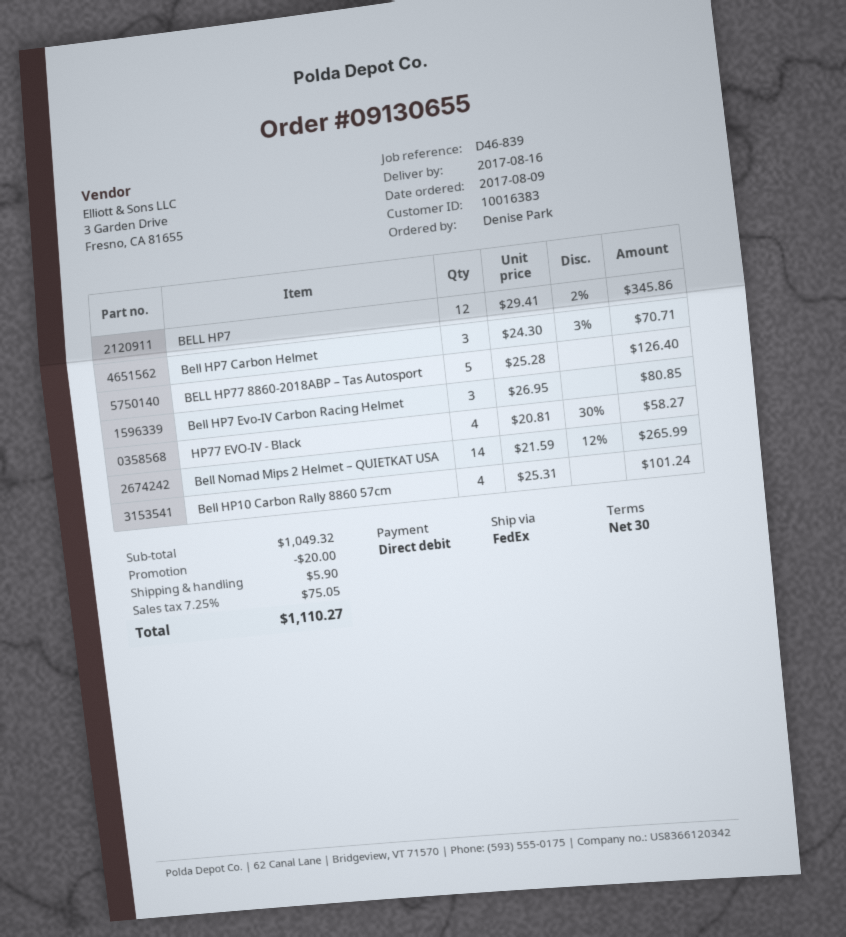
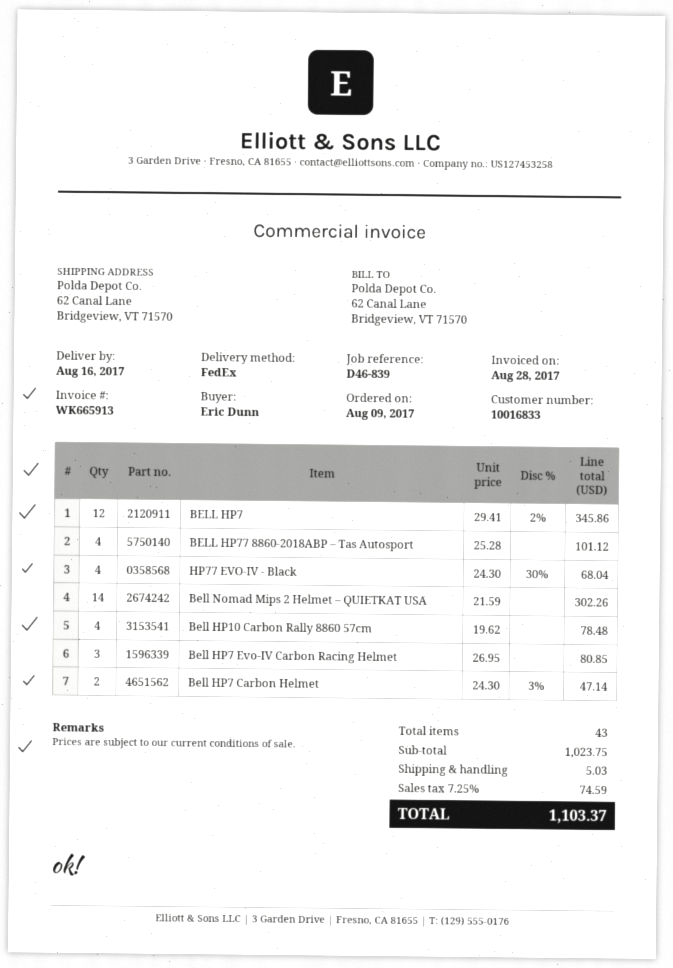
customer number: 10016383 -> 10016833
ordered by: Denise Park -> Eric Dunn
Bell HP7 Carbon Helmet: 3 x 24.30 - 3% = 70.71 -> 2 x 24.30 - 3% = 47.14
BELL HP77 8860-2018ABP – Tas Autosport: 5 x 25.28 = 126.40 -> 4 x 25.28 = 101.12
HP77 EVO-IV - Black: 4 x 20.81 - 30% = 58.27 -> 4 x 24.30 - 30% = 68.04
Bell Nomad Mips 2 Helmet – QUIETKAT USA: 14 x 21.59 - 12% = 265.99 -> 14 x 21.59 = 302.26
Bell HP10 Carbon Rally 8860 57cm: 4 x 25.31 = 101.24 -> 4 x 19.62 = 78.48
subtotal: 1049.32 -> 1023.75
discount: 20.00 -> none
shipping: 5.90 -> 5.03
tax: 7.25% = 75.05 -> 7.25% = 74.59
total: 1110.27 -> 1103.37

